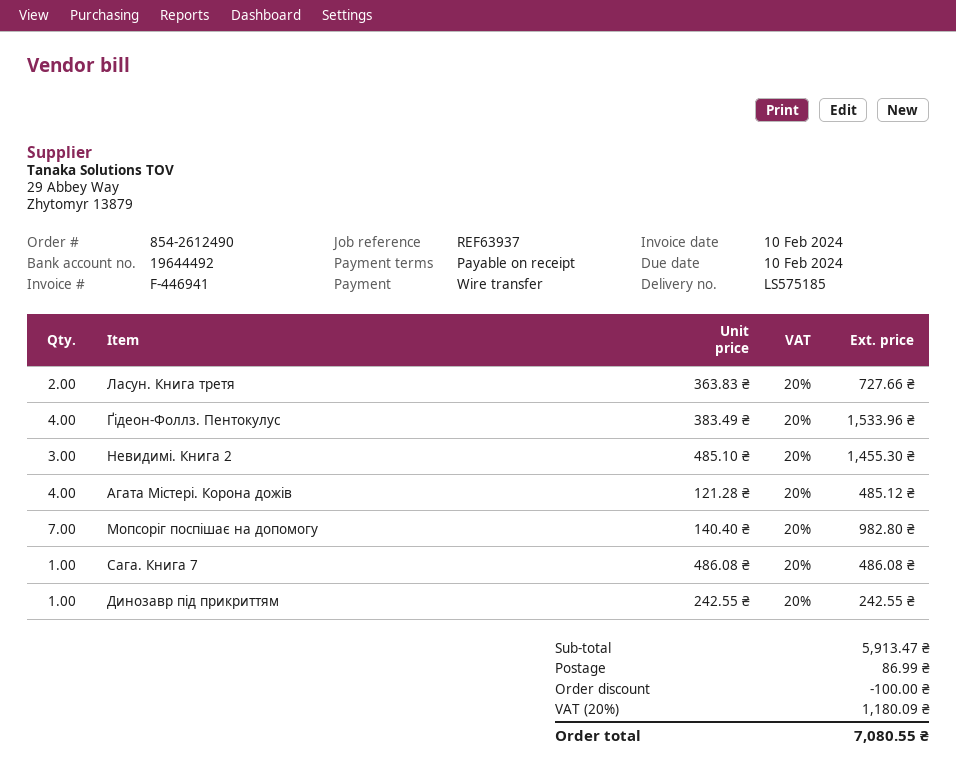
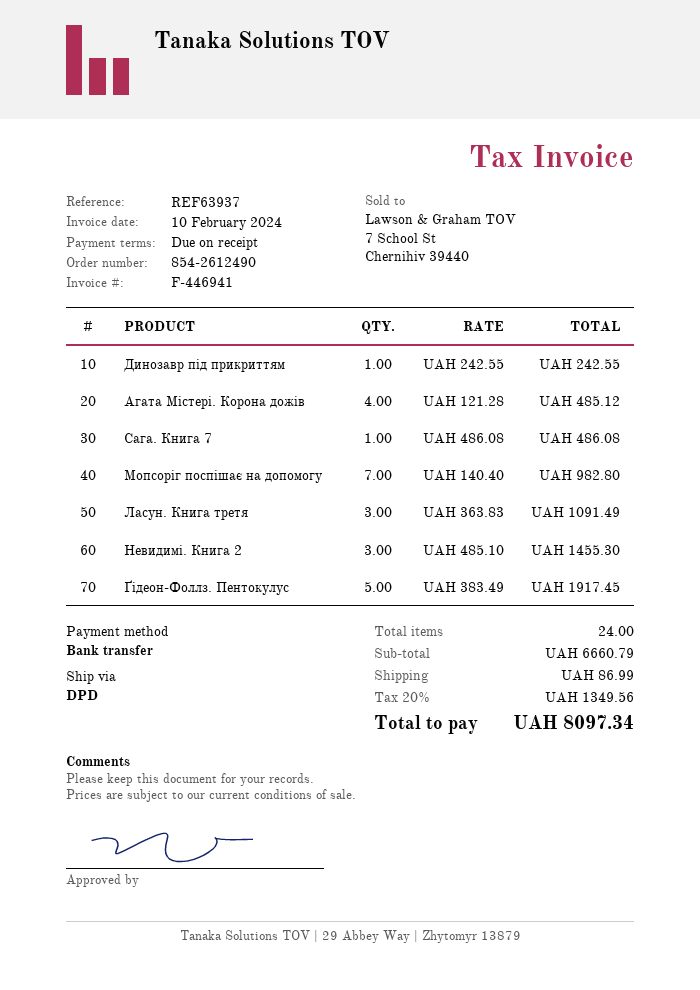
Ласун. Книга третя: 2 x 363.83 = 727.66 -> 3 x 363.83 = 1091.49
Ґідеон-Фоллз. Пентокулус: 4 x 383.49 = 1533.96 -> 5 x 383.49 = 1917.45
subtotal: 5913.47 -> 6660.79
discount: 100.00 -> none
tax: 20% = 1180.09 -> 20% = 1349.56
total: 7080.55 -> 8097.34

